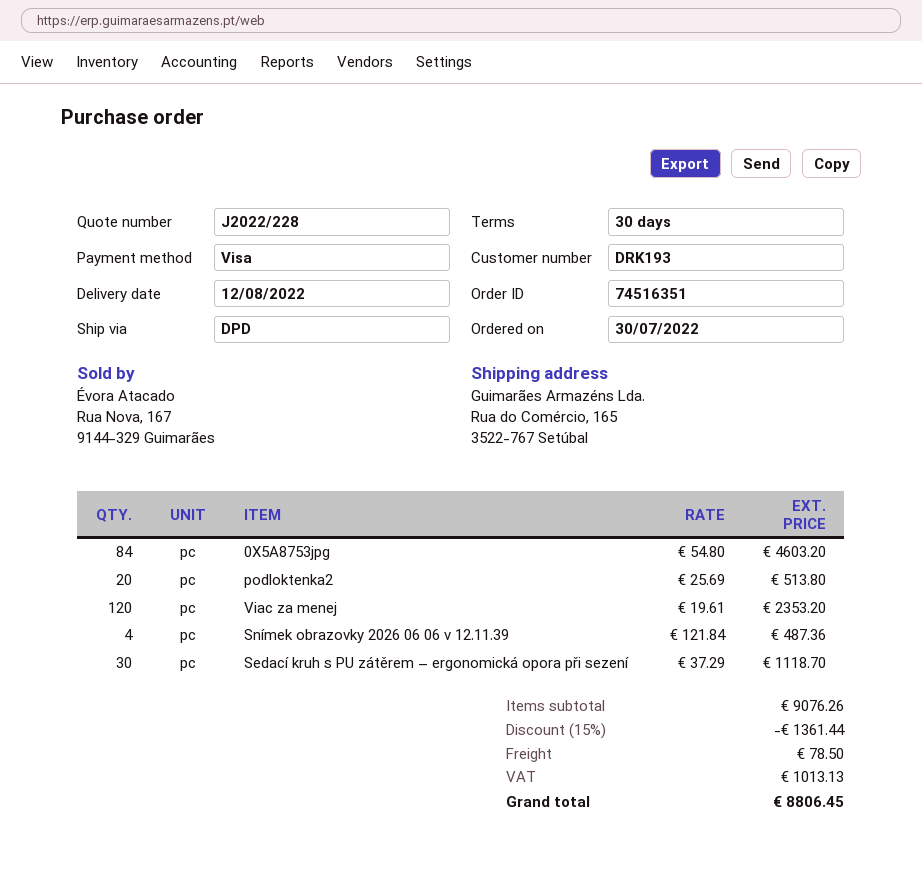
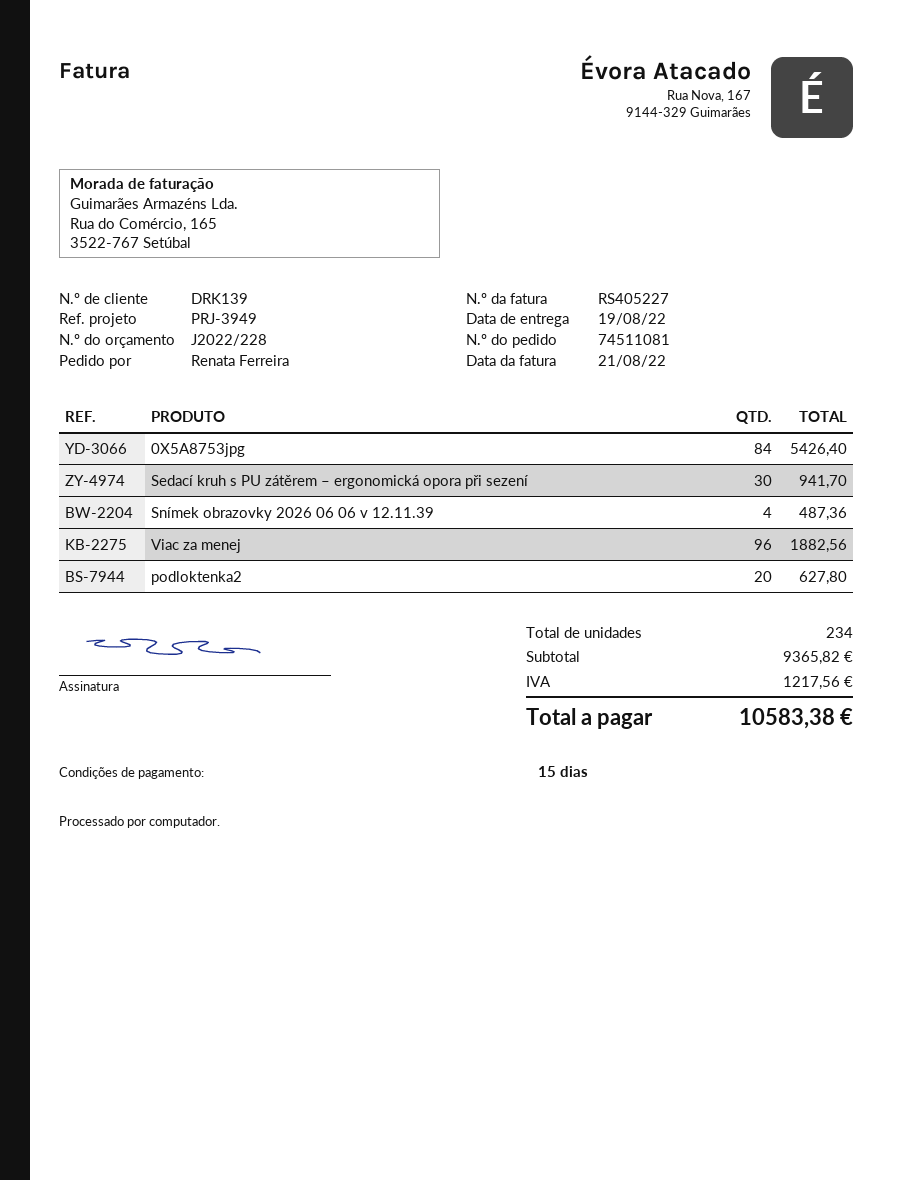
order number: 74516351 -> 74511081
delivery date: 2022-08-12 -> 2022-08-19
payment terms: 30 days -> 15 days
customer number: DRK193 -> DRK139
0X5A8753jpg: 84 for 4603.20 -> 84 for 5426.40
podloktenka2: 20 for 513.80 -> 20 for 627.80
Viac za menej: 120 for 2353.20 -> 96 for 1882.56
Sedací kruh s PU zátěrem – ergonomická opora při sezení: 30 for 1118.70 -> 30 for 941.70
subtotal: 9076.26 -> 9365.82
discount: 15% = 1361.44 -> none
shipping: 78.50 -> none
tax: 1013.13 -> 1217.56
total: 8806.45 -> 10583.38

